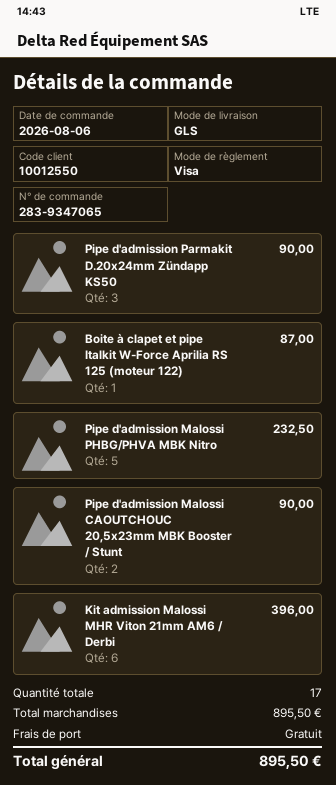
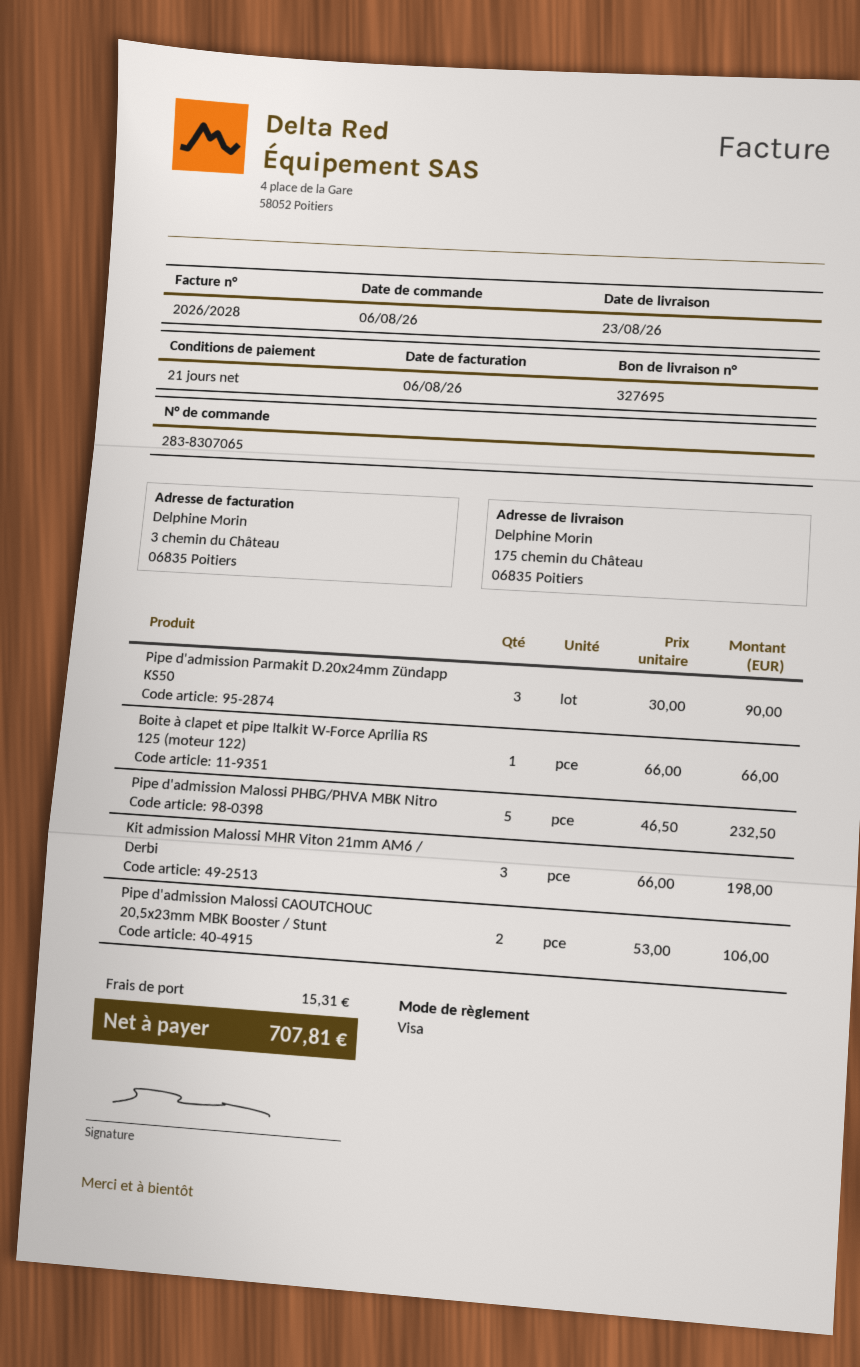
order number: 283-9347065 -> 283-8307065
Boite à clapet et pipe Italkit W-Force Aprilia RS 125 (moteur 122): 1 for 87.00 -> 1 for 66.00
Pipe d'admission Malossi CAOUTCHOUC 20,5x23mm MBK Booster / Stunt: 2 for 90.00 -> 2 for 106.00
Kit admission Malossi MHR Viton 21mm AM6 / Derbi: 6 for 396.00 -> 3 for 198.00
shipping: 0.00 -> 15.31
total: 895.50 -> 707.81

